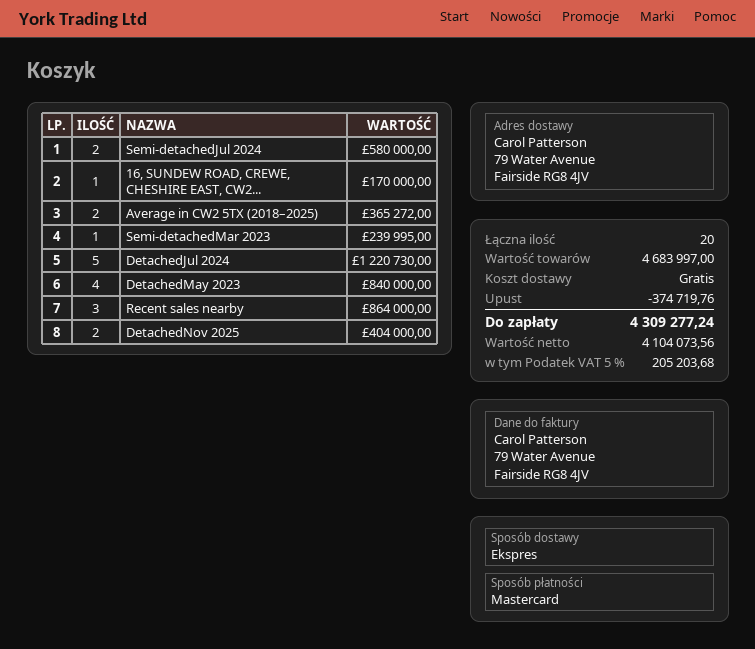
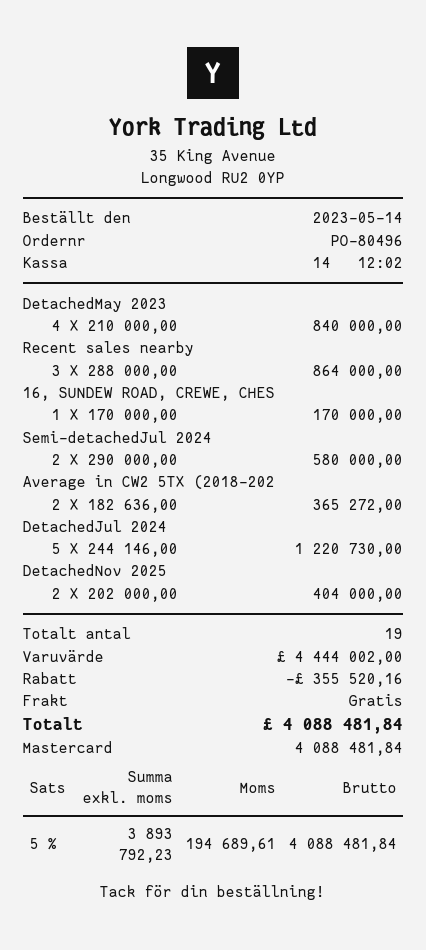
Semi-detachedMar 2023: 1 for 239995.00 -> none
total quantity: 20 -> 19
subtotal: 4683997.00 -> 4444002.00
discount: 374719.76 -> 355520.16
net: 4104073.56 -> 3893792.23
tax: 5% = 205203.68 -> 5% = 194689.61
total: 4309277.24 -> 4088481.84

